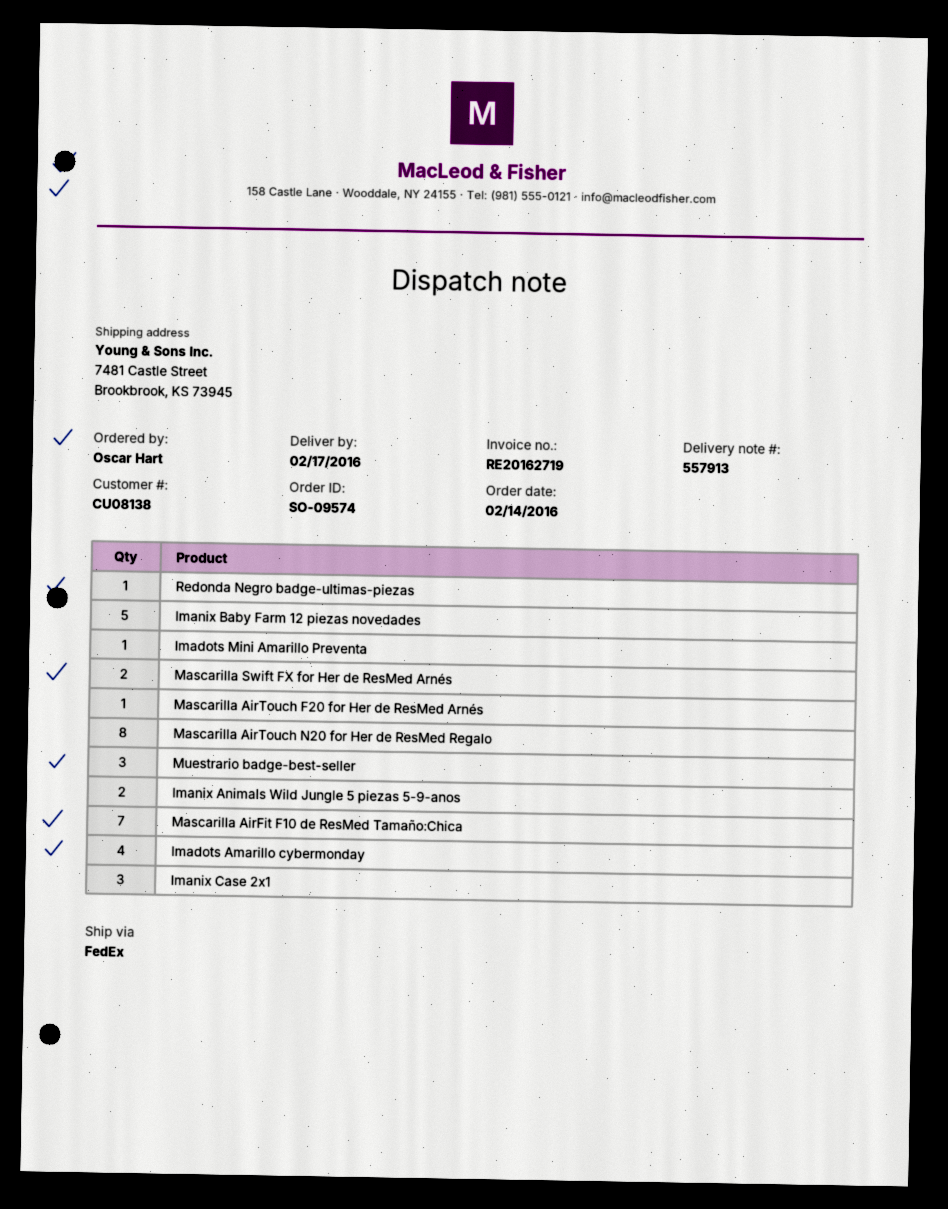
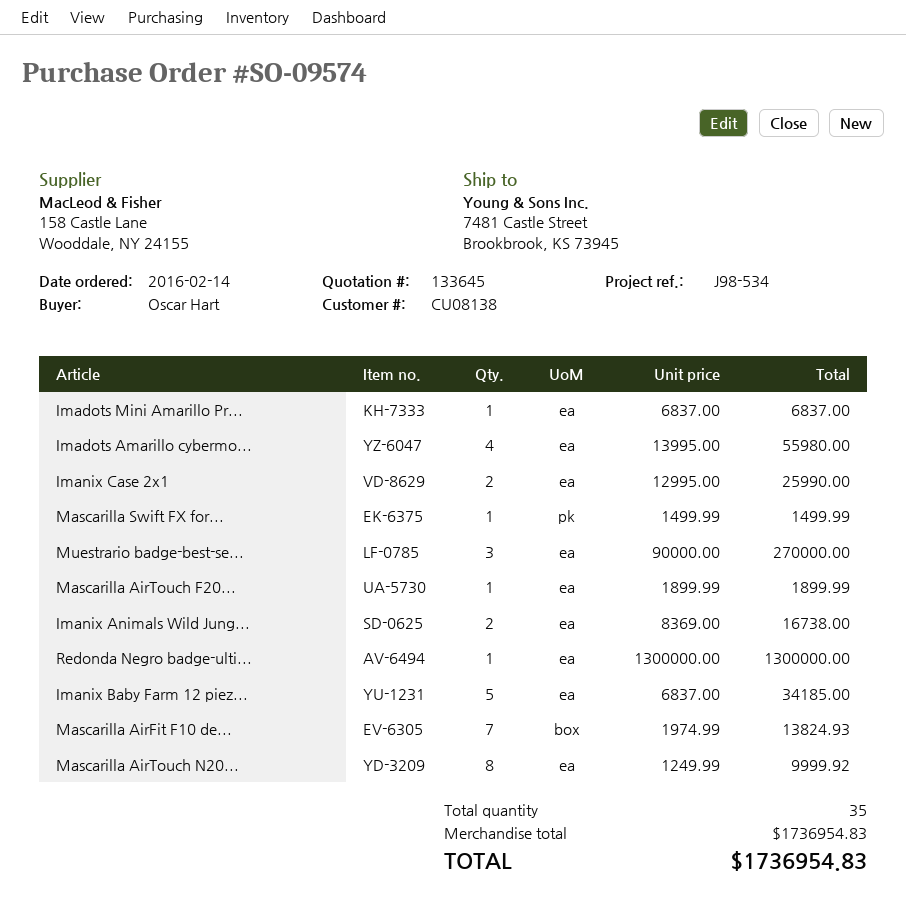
Mascarilla Swift FX for Her de ResMed Arnés: 2 -> 1
Imanix Case 2x1: 3 -> 2

